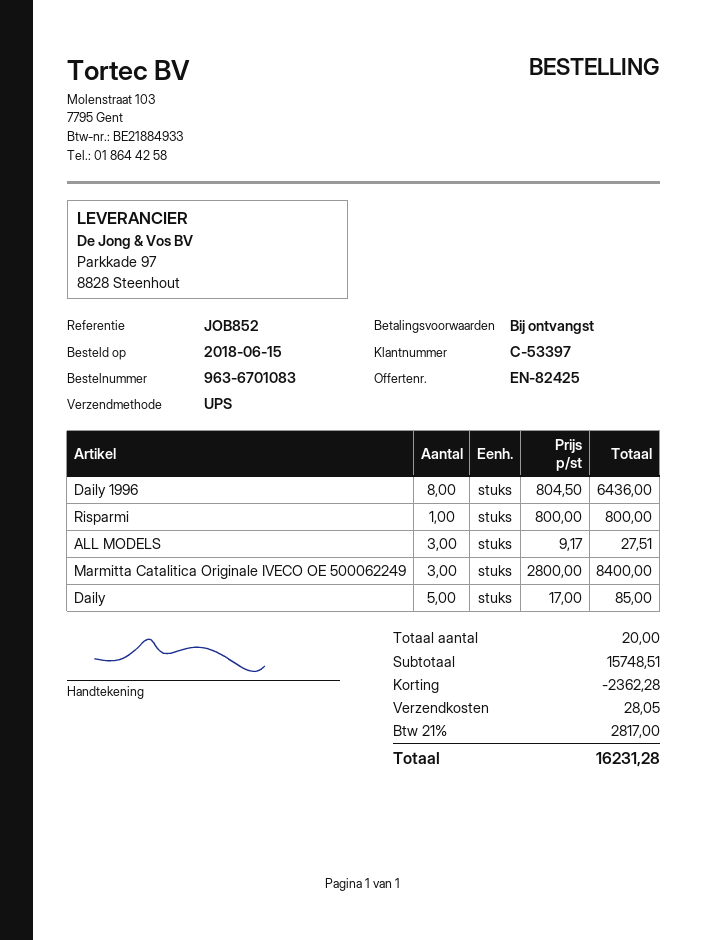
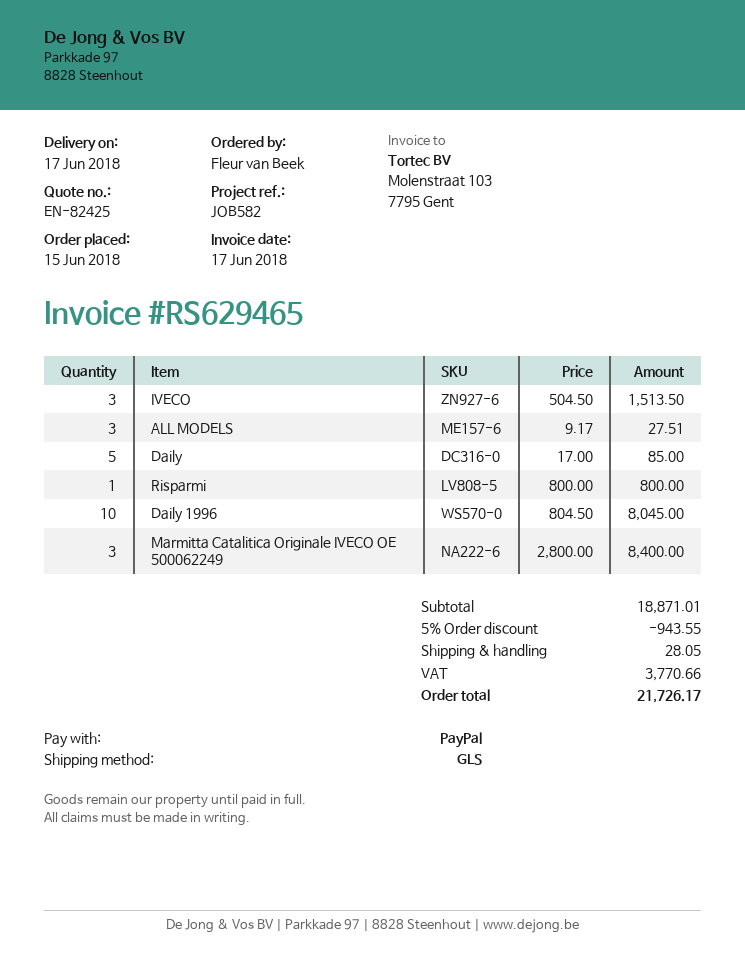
reference: JOB852 -> JOB582
shipping method: UPS -> GLS
Daily 1996: 8 x 804.50 = 6436.00 -> 10 x 804.50 = 8045.00
IVECO: none -> 3 x 504.50 = 1513.50
subtotal: 15748.51 -> 18871.01
discount: 2362.28 -> 943.55
tax: 2817.00 -> 3770.66
total: 16231.28 -> 21726.17

